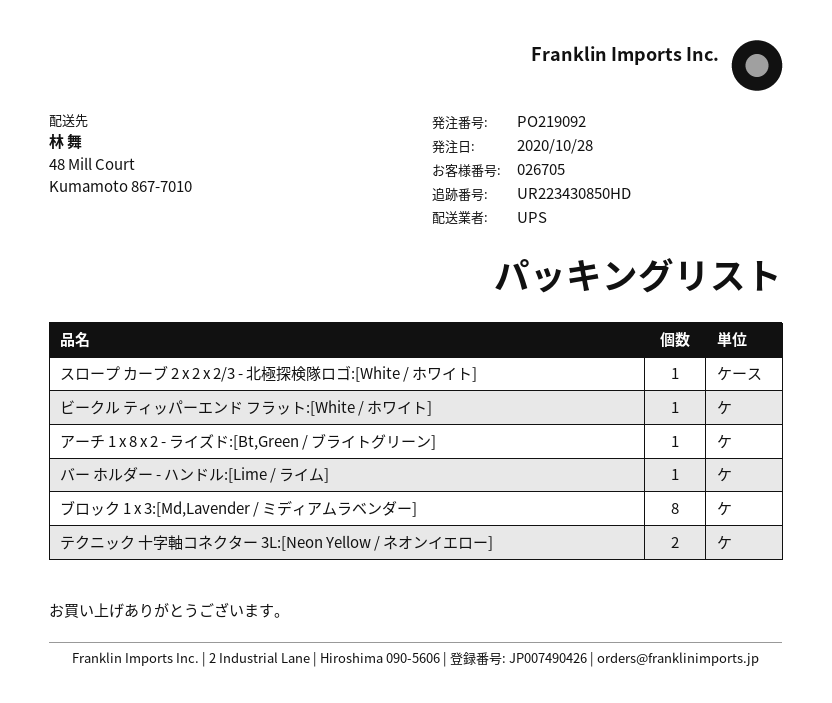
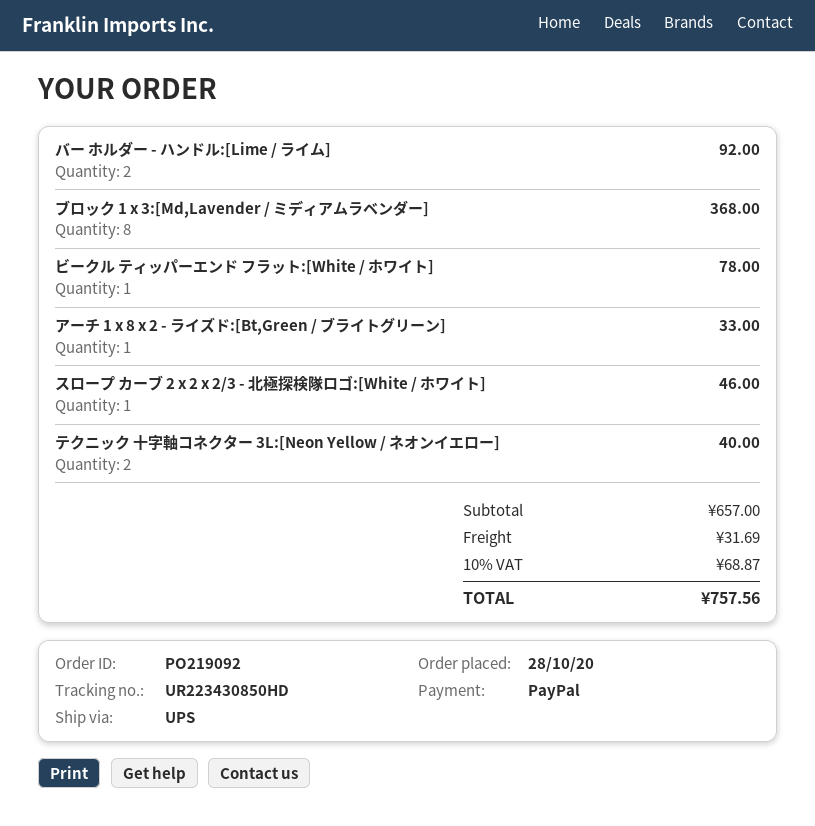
バー ホルダー - ハンドル:[Lime / ライム]: 1 -> 2

